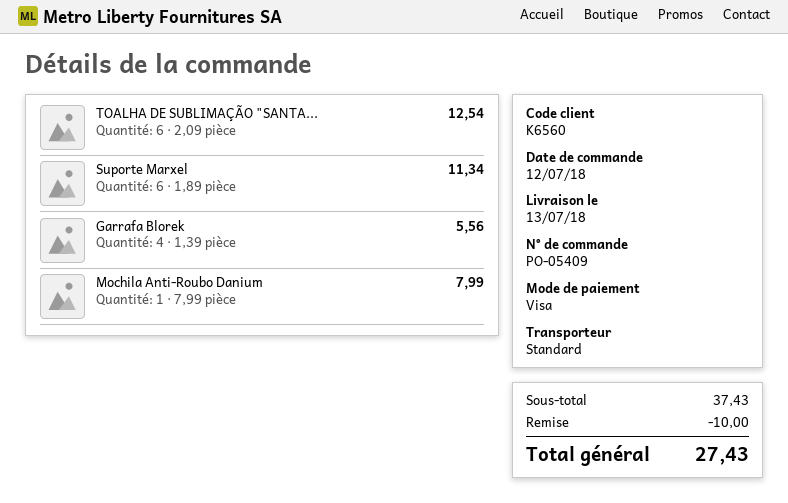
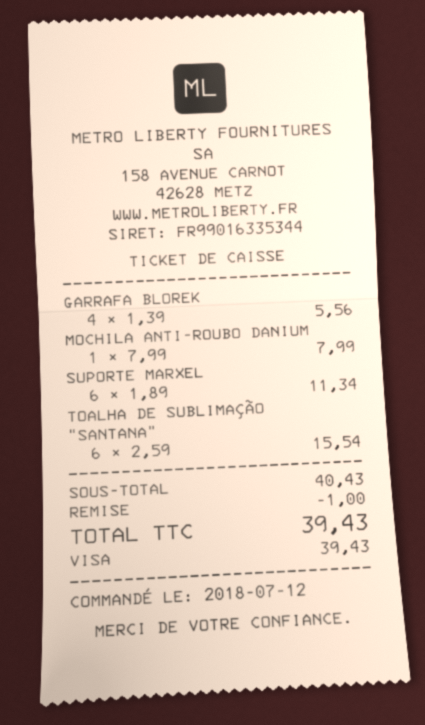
TOALHA DE SUBLIMAÇÃO "SANTA...: 6 x 2.09 = 12.54 -> 6 x 2.59 = 15.54
subtotal: 37.43 -> 40.43
discount: 10.00 -> 1.00
total: 27.43 -> 39.43

